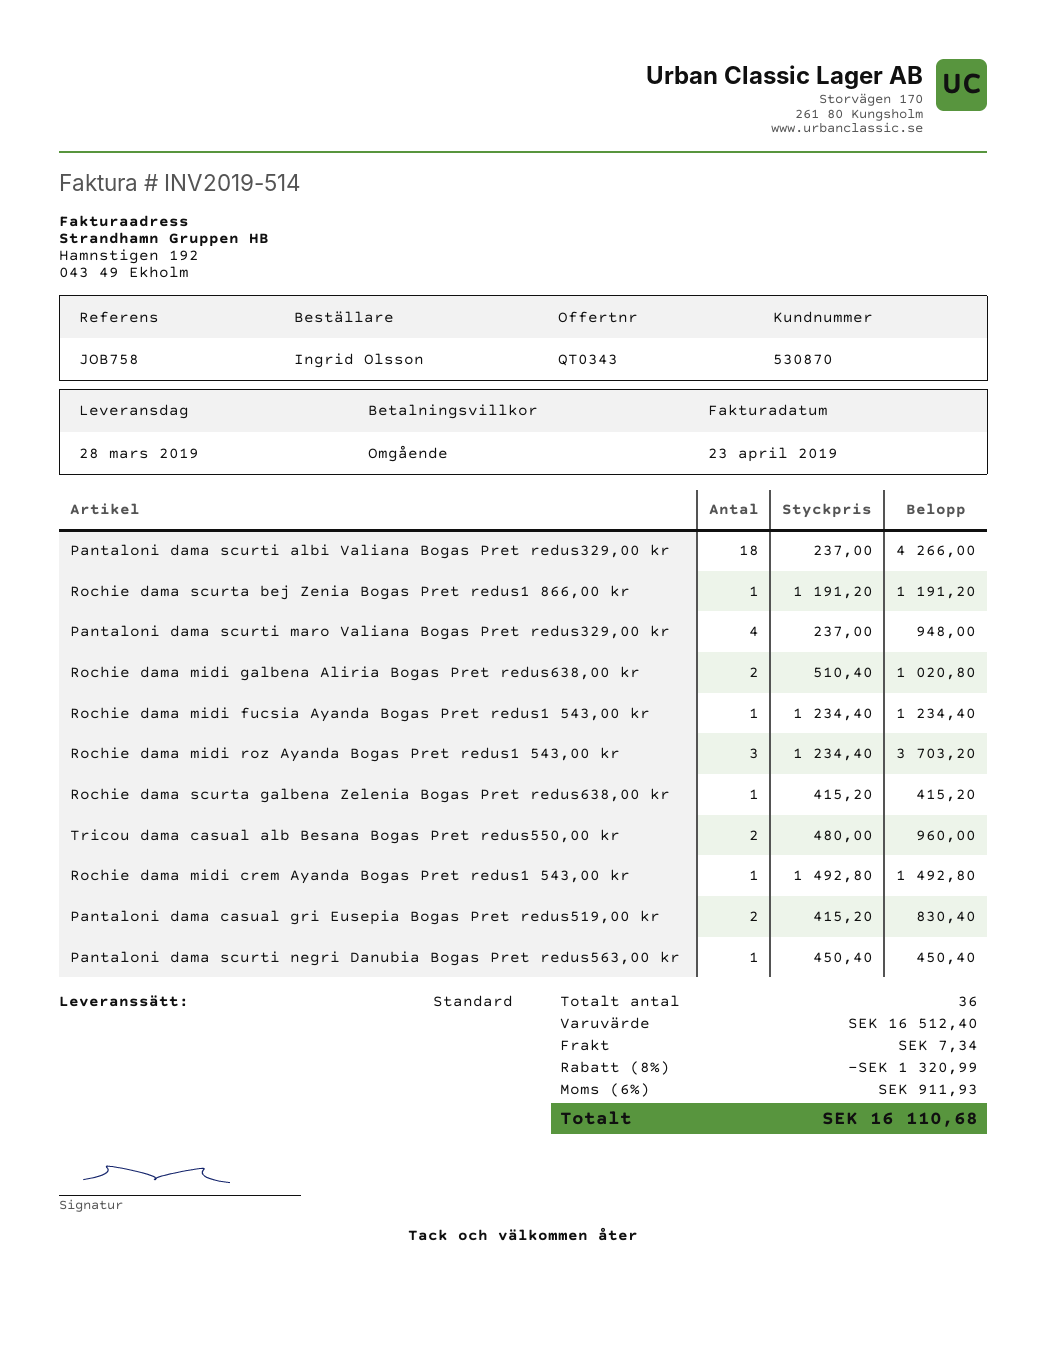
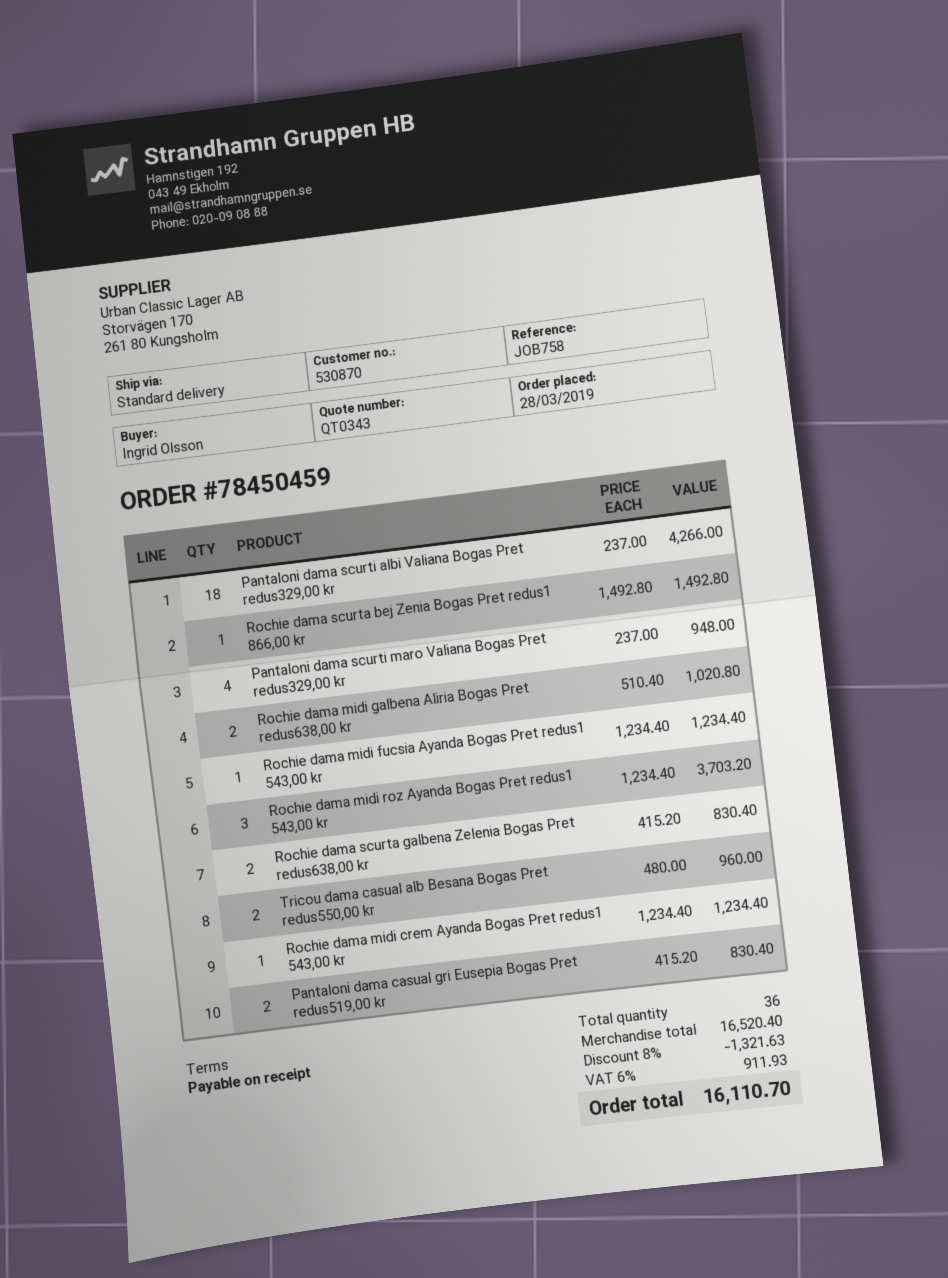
Rochie dama scurta bej Zenia Bogas Pret redus1 866,00 kr: 1 x 1191.20 = 1191.20 -> 1 x 1492.80 = 1492.80
Rochie dama scurta galbena Zelenia Bogas Pret redus638,00 kr: 1 x 415.20 = 415.20 -> 2 x 415.20 = 830.40
Rochie dama midi crem Ayanda Bogas Pret redus1 543,00 kr: 1 x 1492.80 = 1492.80 -> 1 x 1234.40 = 1234.40
Pantaloni dama scurti negri Danubia Bogas Pret redus563,00 kr: 1 x 450.40 = 450.40 -> none
subtotal: 16512.40 -> 16520.40
discount: 8% = 1320.99 -> 8% = 1321.63
shipping: 7.34 -> none
total: 16110.68 -> 16110.70

